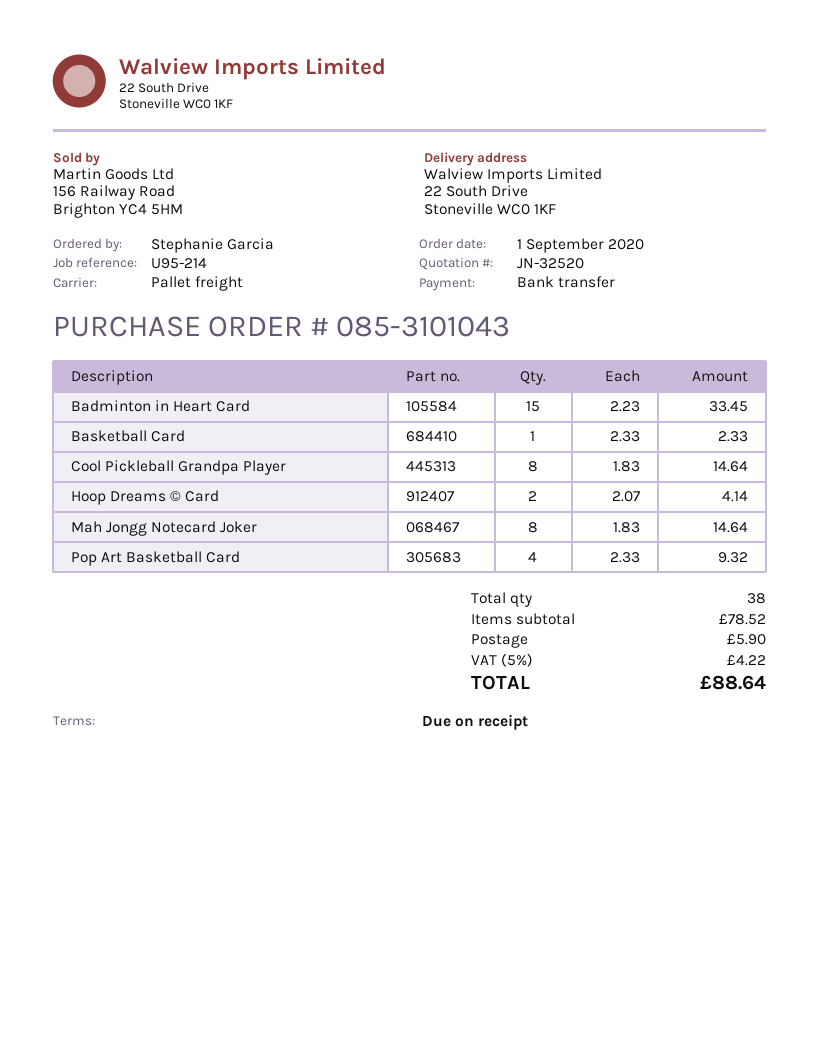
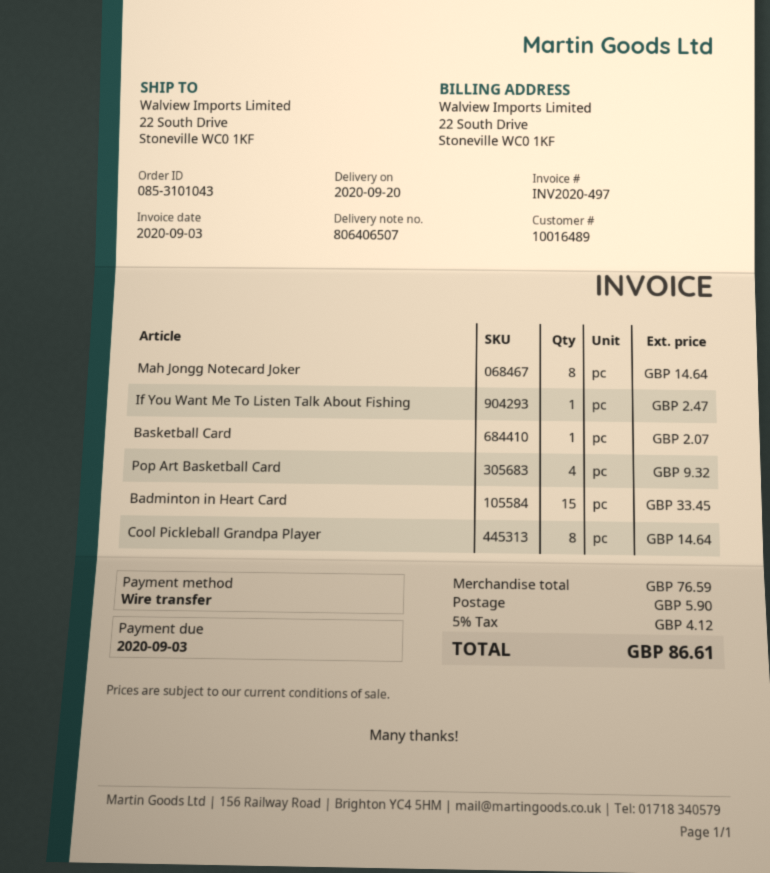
Basketball Card: 1 for 2.33 -> 1 for 2.07
Hoop Dreams © Card: 2 for 4.14 -> none
If You Want Me To Listen Talk About Fishing: none -> 1 for 2.47
subtotal: 78.52 -> 76.59
tax: 5% = 4.22 -> 5% = 4.12
total: 88.64 -> 86.61

